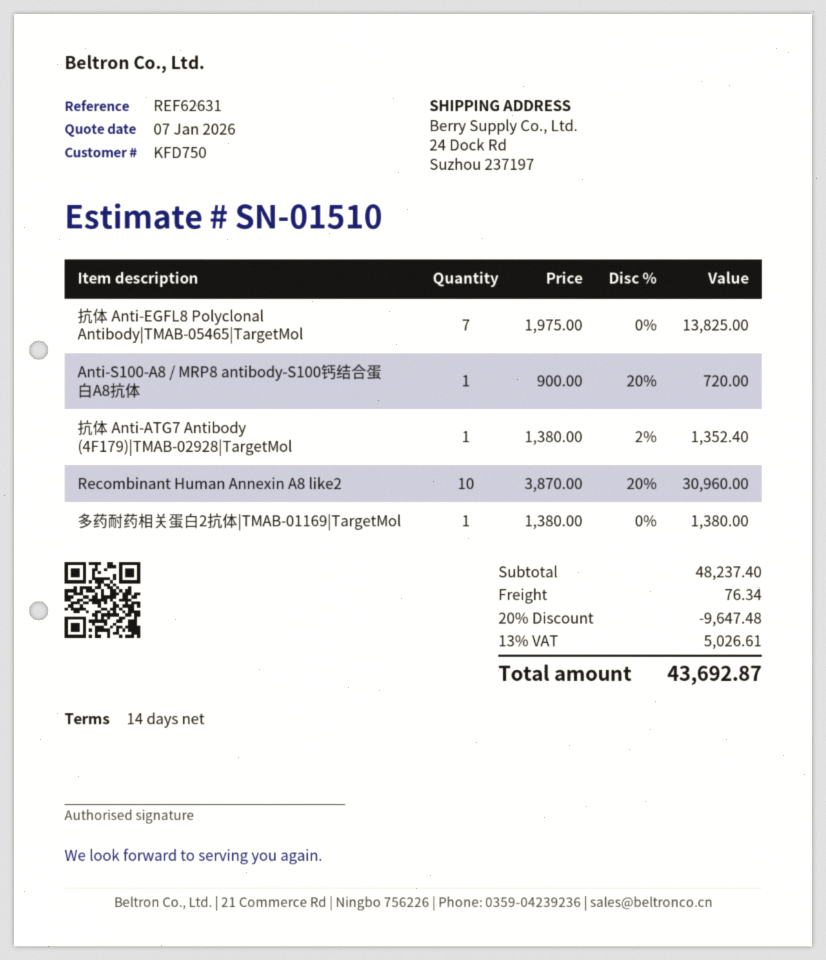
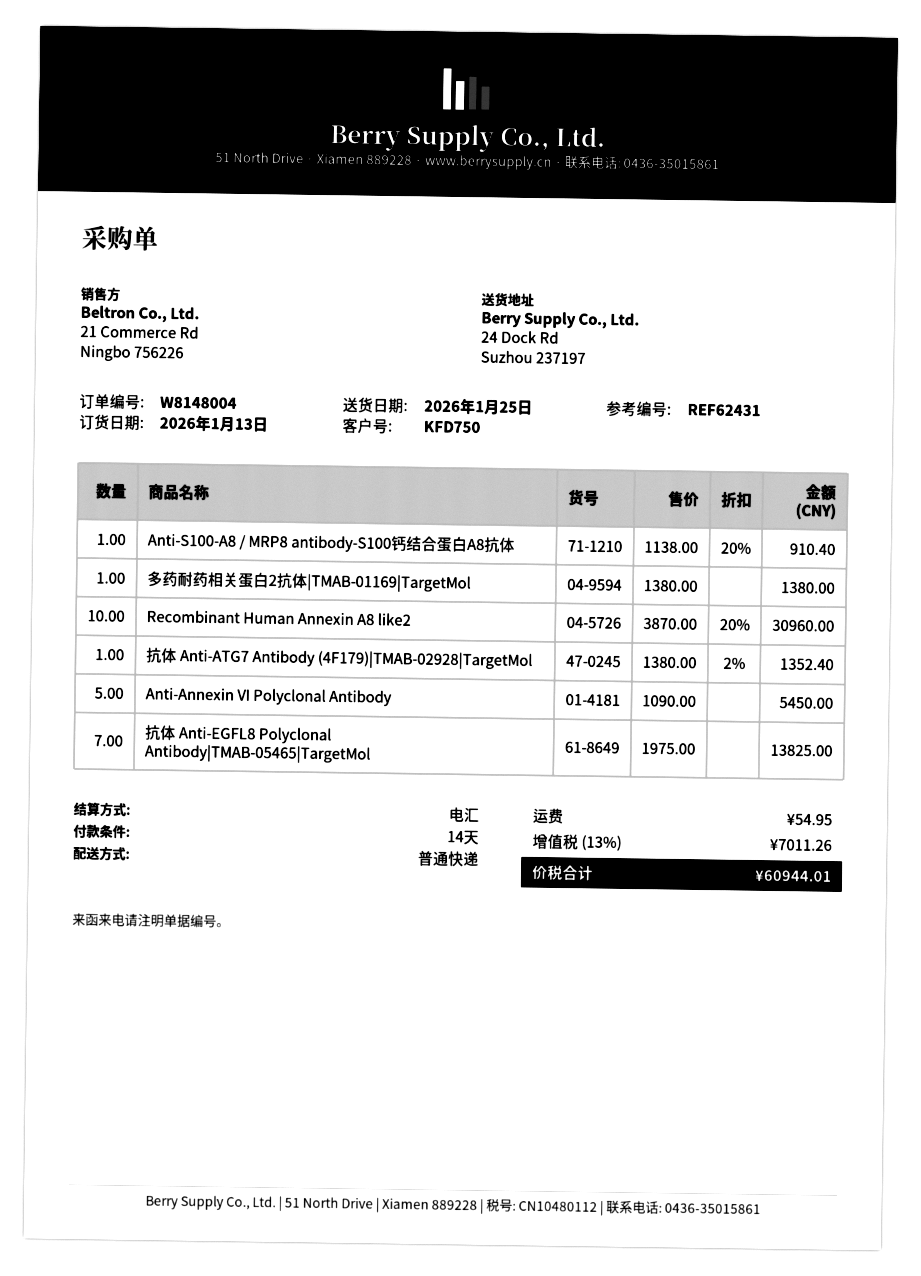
reference: REF62631 -> REF62431
Anti-S100-A8 / MRP8 antibody-S100钙结合蛋白A8抗体: 1 x 900.00 - 20% = 720.00 -> 1 x 1138.00 - 20% = 910.40
Anti-Annexin VI Polyclonal Antibody: none -> 5 x 1090.00 = 5450.00
discount: 20% = 9647.48 -> none
shipping: 76.34 -> 54.95
tax: 13% = 5026.61 -> 13% = 7011.26
total: 43692.87 -> 60944.01

